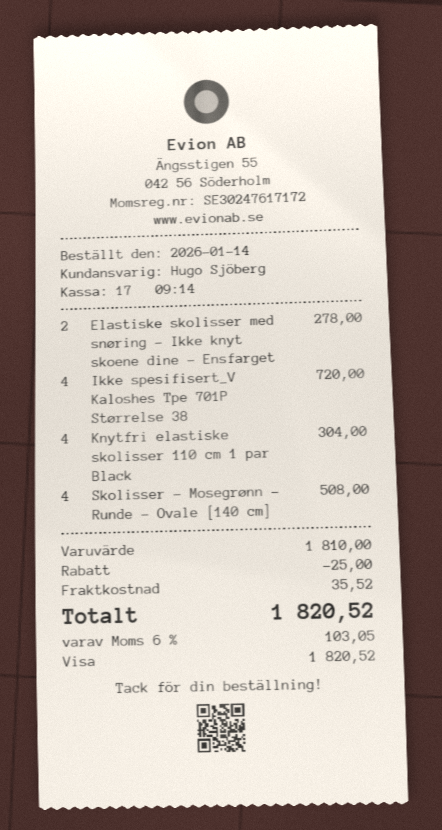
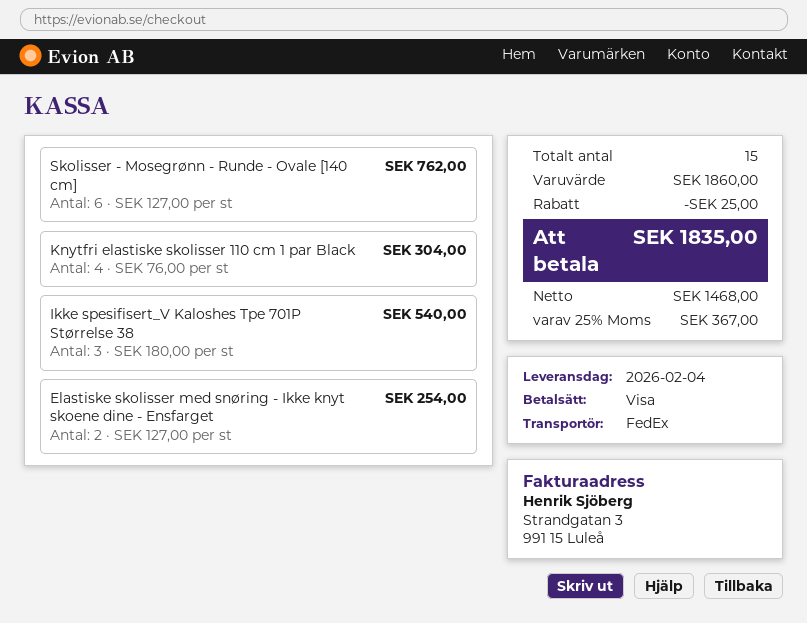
Elastiske skolisser med snøring - Ikke knyt skoene dine - Ensfarget: 2 for 278.00 -> 2 for 254.00
Ikke spesifisert_V Kaloshes Tpe 701P Størrelse 38: 4 for 720.00 -> 3 for 540.00
Skolisser - Mosegrønn - Runde - Ovale [140 cm]: 4 for 508.00 -> 6 for 762.00
subtotal: 1810.00 -> 1860.00
shipping: 35.52 -> none
tax: 6% = 103.05 -> 25% = 367.00
total: 1820.52 -> 1835.00

